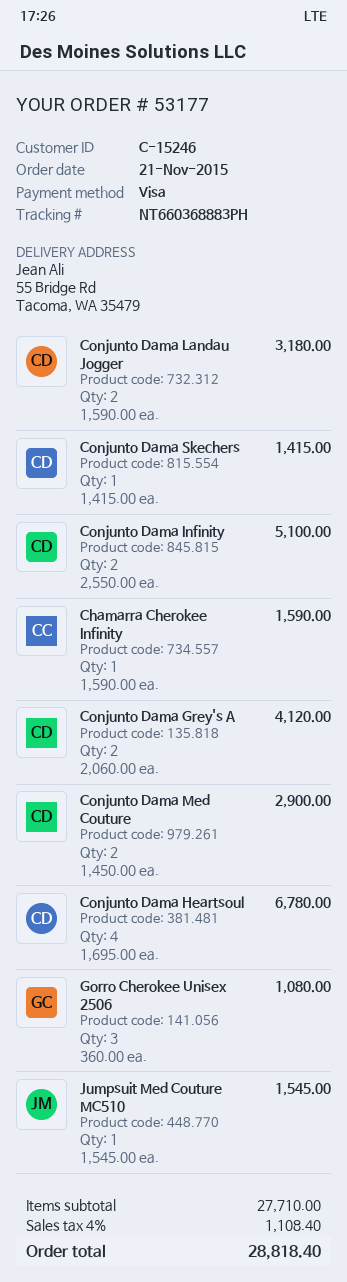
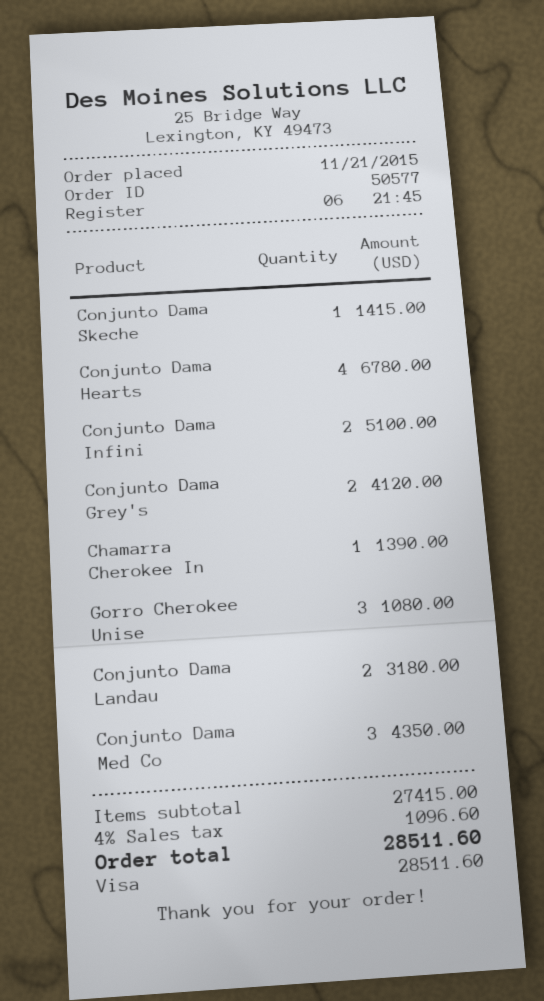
order number: 53177 -> 50577
Chamarra Cherokee Infinity: 1 for 1590.00 -> 1 for 1390.00
Conjunto Dama Med Couture: 2 for 2900.00 -> 3 for 4350.00
Jumpsuit Med Couture MC510: 1 for 1545.00 -> none
subtotal: 27710.00 -> 27415.00
tax: 4% = 1108.40 -> 4% = 1096.60
total: 28818.40 -> 28511.60

